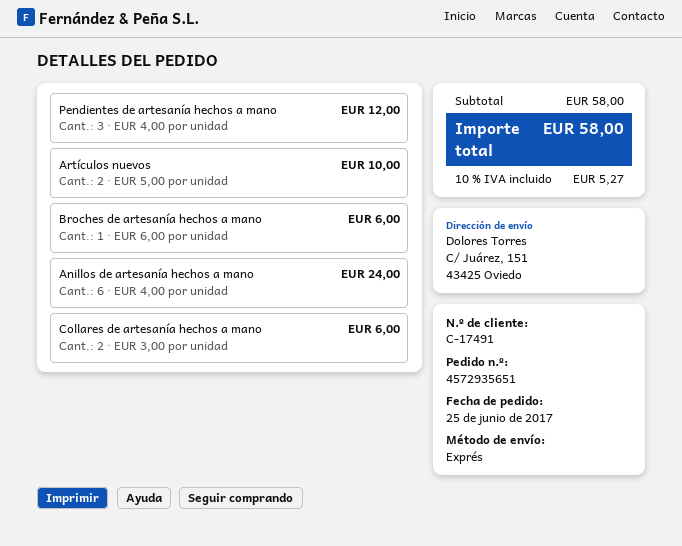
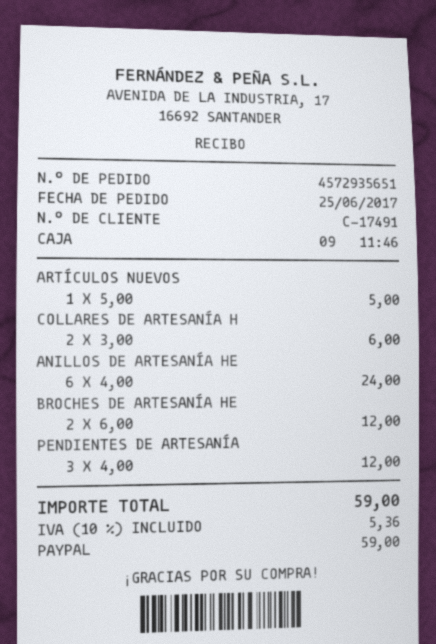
Artículos nuevos: 2 x 5.00 = 10.00 -> 1 x 5.00 = 5.00
Broches de artesanía hechos a mano: 1 x 6.00 = 6.00 -> 2 x 6.00 = 12.00
tax: 10% = 5.27 -> 10% = 5.36
total: 58.00 -> 59.00

